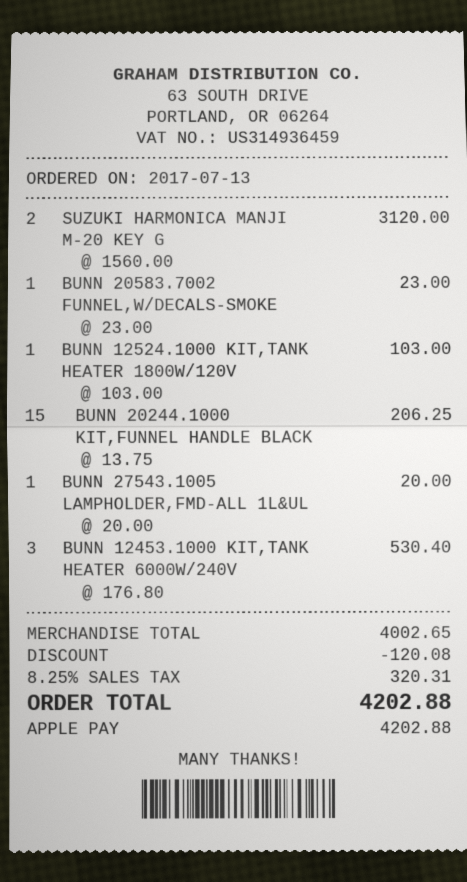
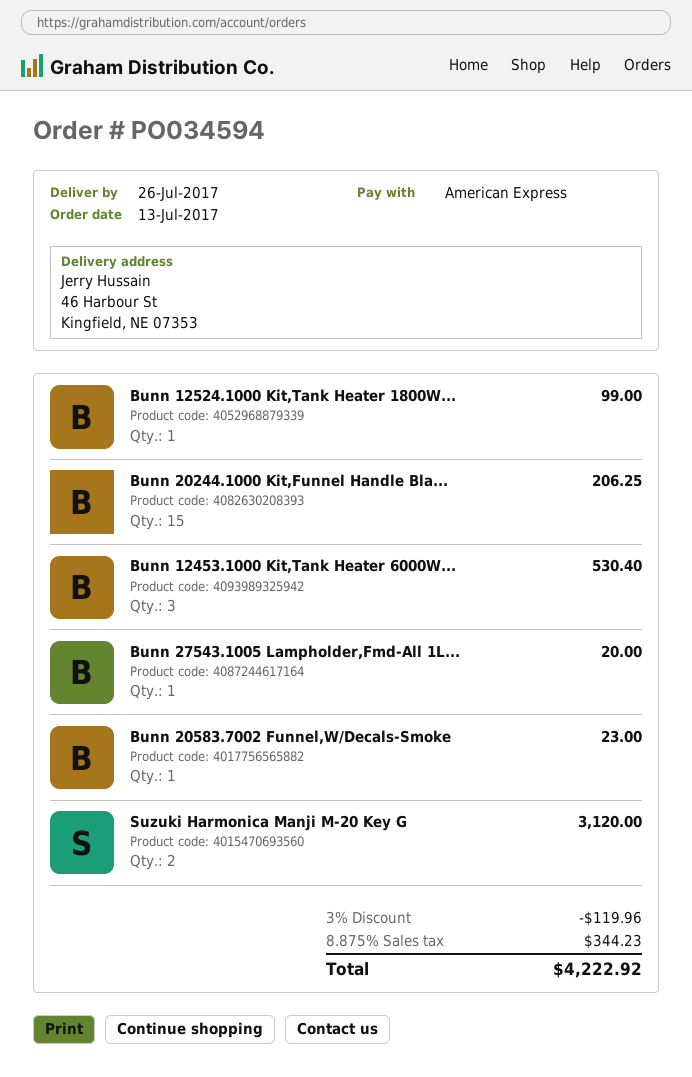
payment method: Apple Pay -> American Express
BUNN 12524.1000 KIT,TANK HEATER 1800W/120V: 1 for 103.00 -> 1 for 99.00
discount: 120.08 -> 119.96
tax: 8.25% = 320.31 -> 8.875% = 344.23
total: 4202.88 -> 4222.92

